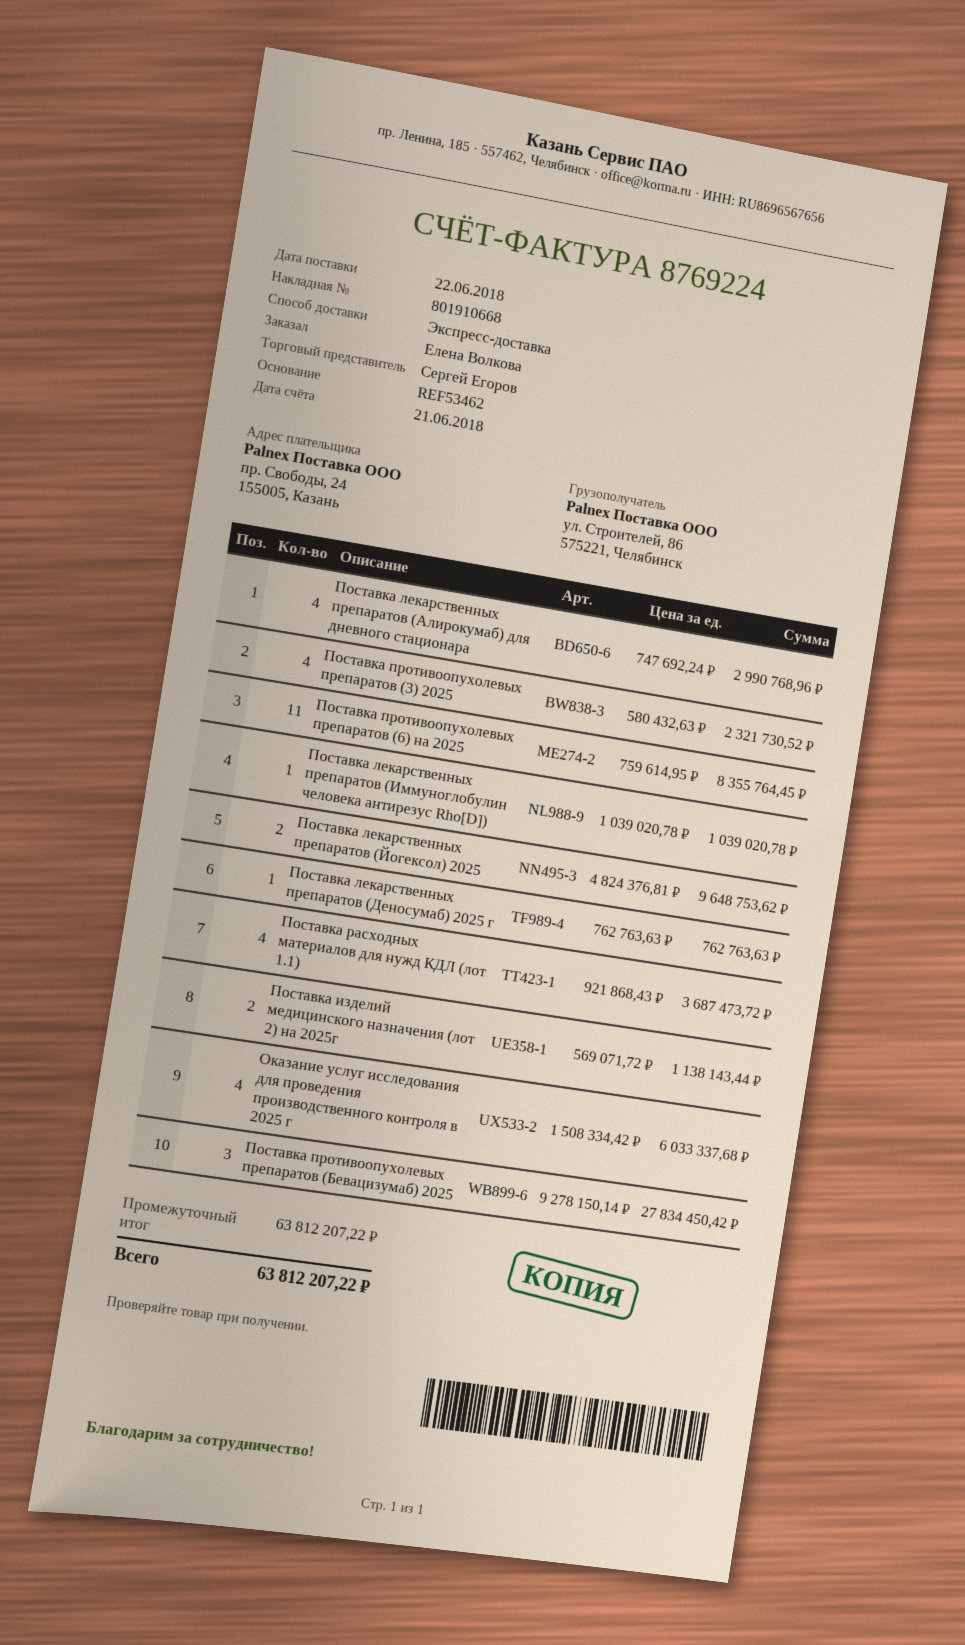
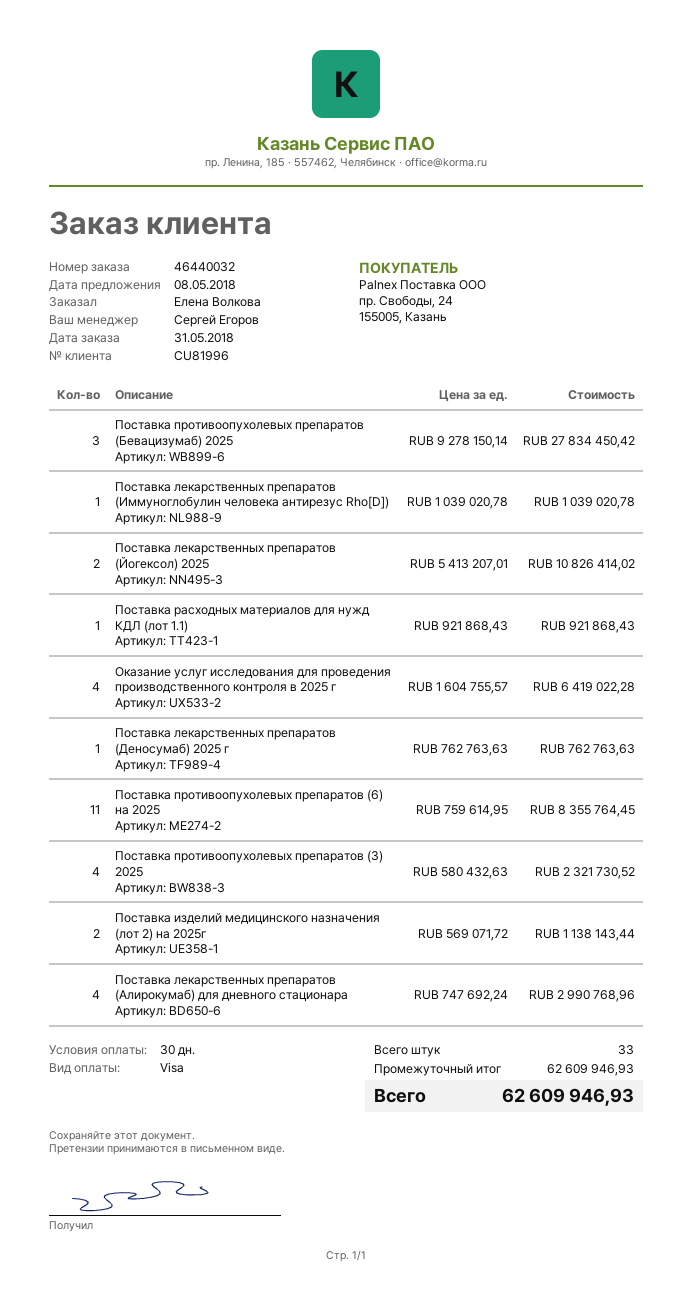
Поставка лекарственных препаратов (Йогексол) 2025: 2 x 4824376.81 = 9648753.62 -> 2 x 5413207.01 = 10826414.02
Поставка расходных материалов для нужд КДЛ (лот 1.1): 4 x 921868.43 = 3687473.72 -> 1 x 921868.43 = 921868.43
Оказание услуг исследования для проведения производственного контроля в 2025 г: 4 x 1508334.42 = 6033337.68 -> 4 x 1604755.57 = 6419022.28
subtotal: 63812207.22 -> 62609946.93
total: 63812207.22 -> 62609946.93

